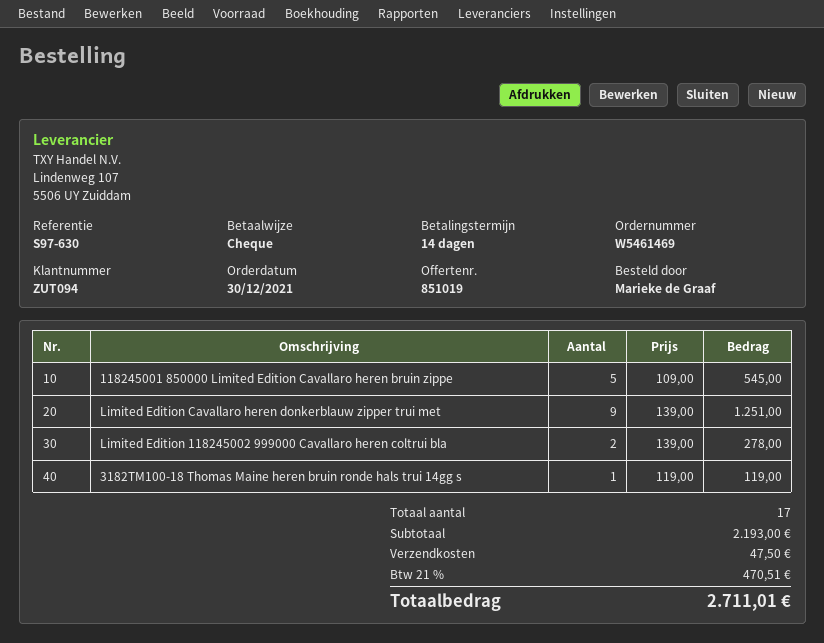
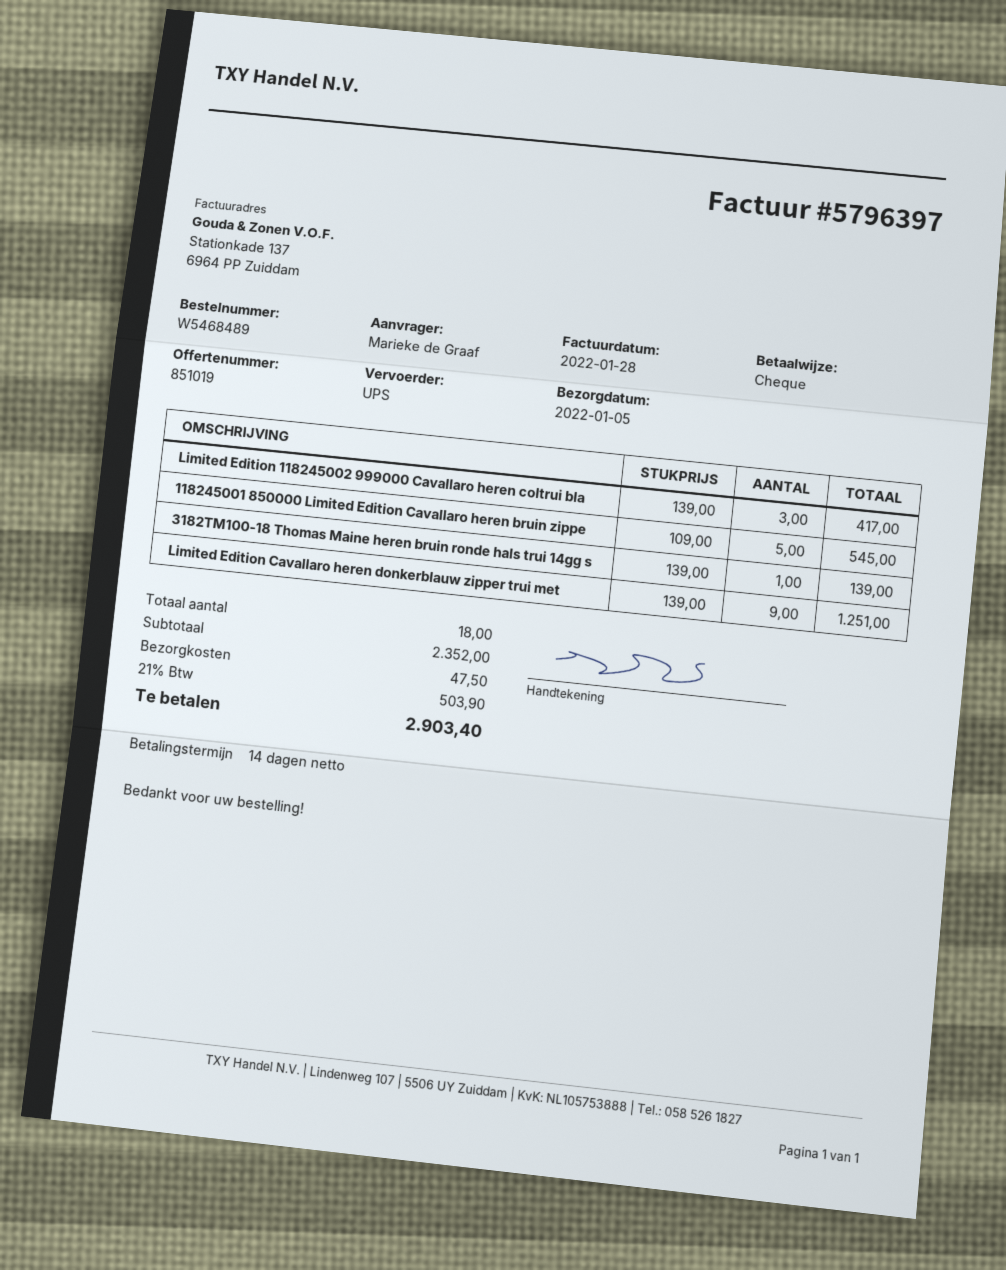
order number: W5461469 -> W5468489
Limited Edition 118245002 999000 Cavallaro heren coltrui bla: 2 x 139.00 = 278.00 -> 3 x 139.00 = 417.00
3182TM100-18 Thomas Maine heren bruin ronde hals trui 14gg s: 1 x 119.00 = 119.00 -> 1 x 139.00 = 139.00
total quantity: 17 -> 18
subtotal: 2193.00 -> 2352.00
tax: 21% = 470.51 -> 21% = 503.90
total: 2711.01 -> 2903.40

